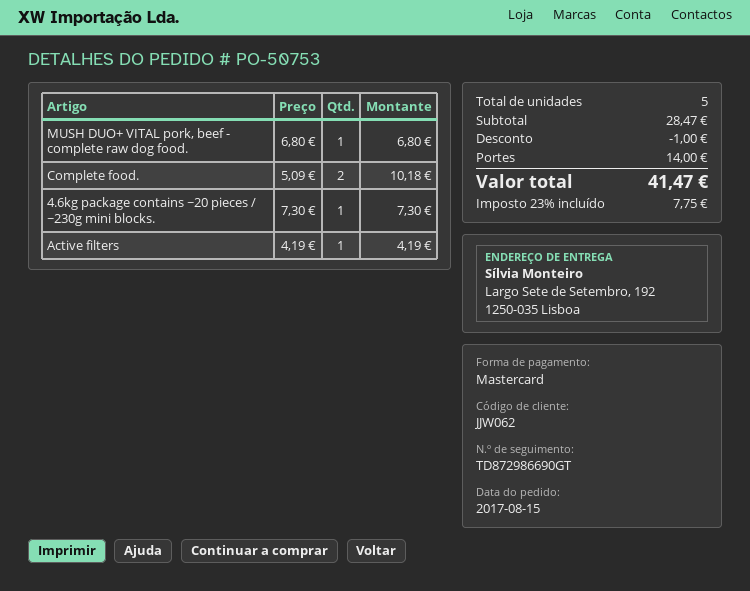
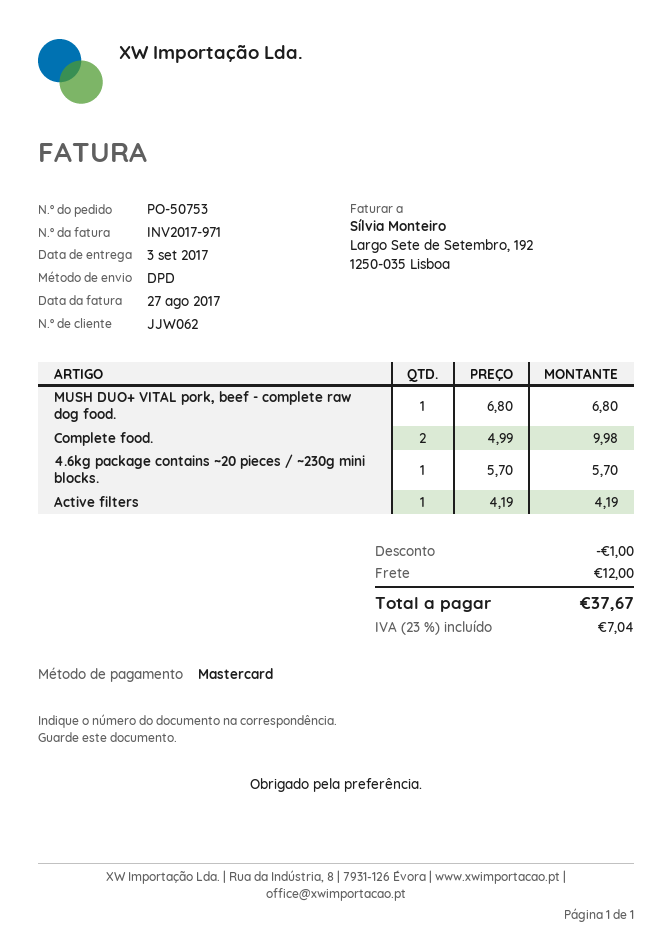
Complete food.: 2 x 5.09 = 10.18 -> 2 x 4.99 = 9.98
4.6kg package contains ~20 pieces / ~230g mini blocks.: 1 x 7.30 = 7.30 -> 1 x 5.70 = 5.70
shipping: 14.00 -> 12.00
tax: 23% = 7.75 -> 23% = 7.04
total: 41.47 -> 37.67

